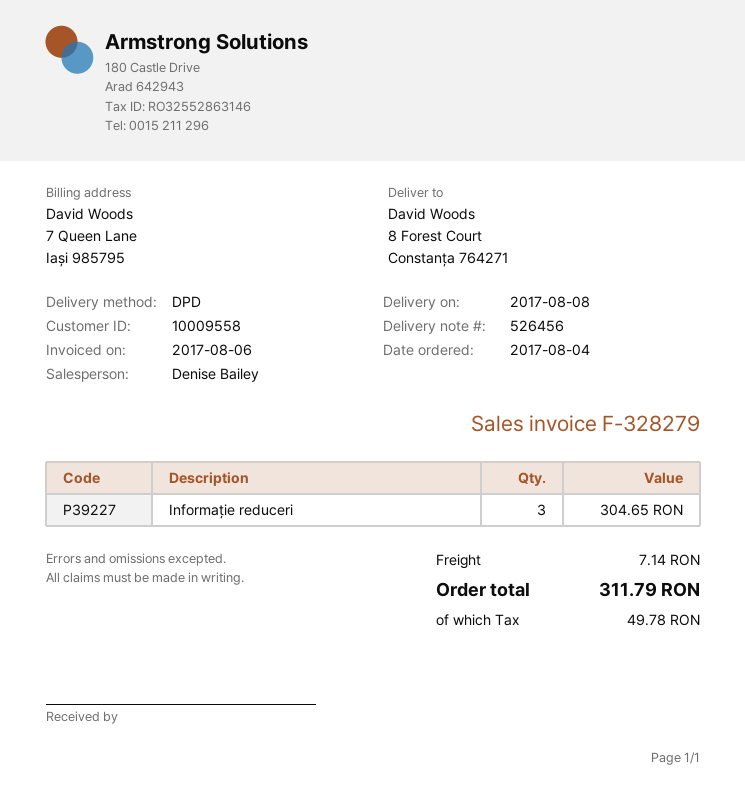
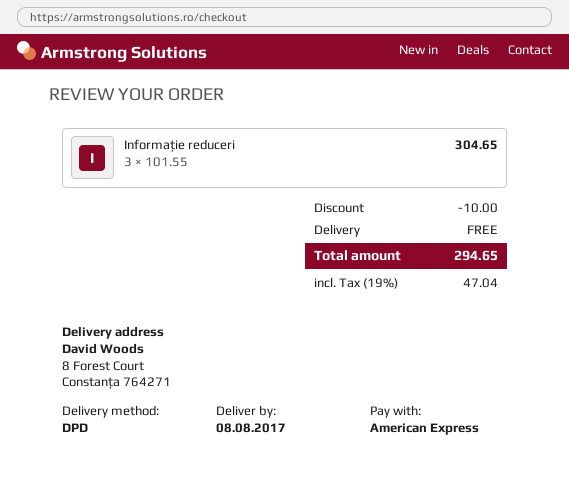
discount: none -> 10.00
shipping: 7.14 -> 0.00
tax: 49.78 -> 47.04
total: 311.79 -> 294.65

